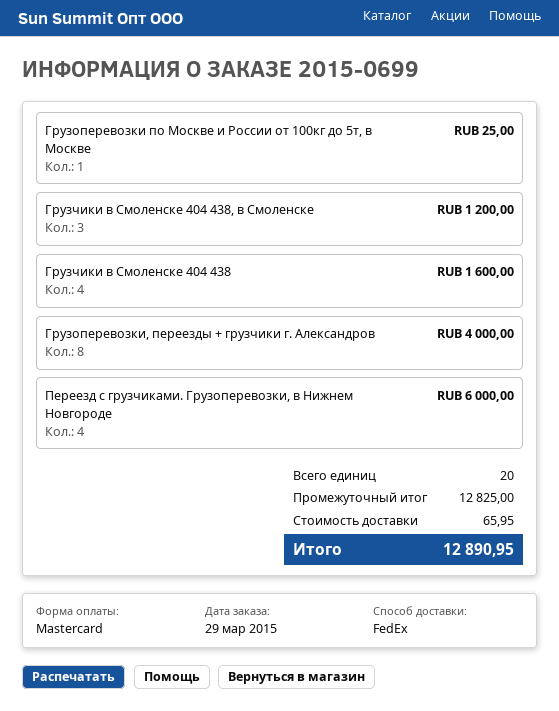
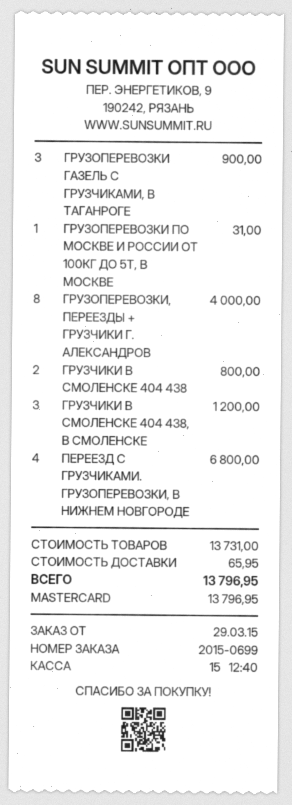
Грузоперевозки по Москве и России от 100кг до 5т, в Москве: 1 for 25.00 -> 1 for 31.00
Грузчики в Смоленске 404 438: 4 for 1600.00 -> 2 for 800.00
Переезд с грузчиками. Грузоперевозки, в Нижнем Новгороде: 4 for 6000.00 -> 4 for 6800.00
ГРУЗОПЕРЕВОЗКИ ГАЗЕЛЬ С ГРУЗЧИКАМИ, В ТАГАНРОГЕ: none -> 3 for 900.00
subtotal: 12825.00 -> 13731.00
total: 12890.95 -> 13796.95

